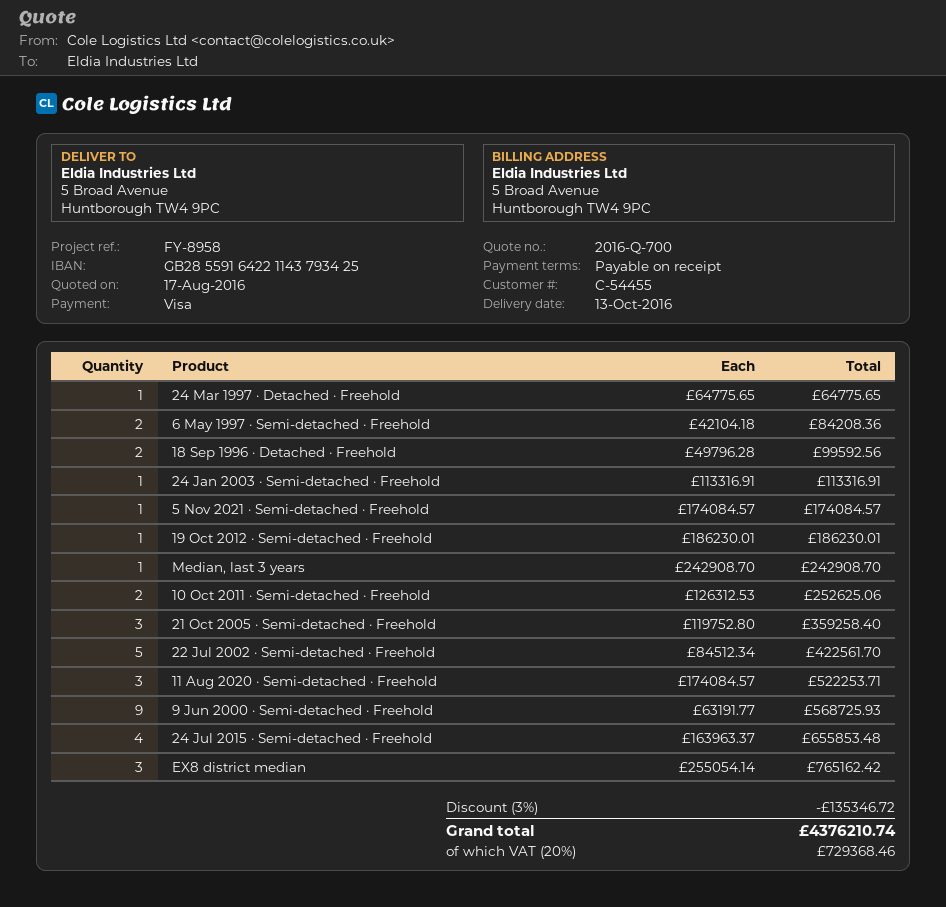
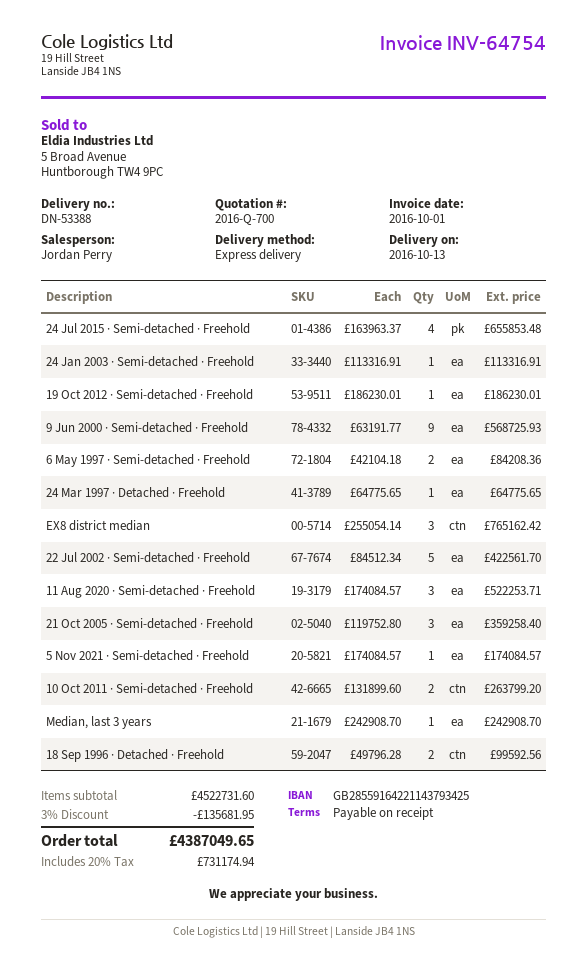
10 Oct 2011 · Semi-detached · Freehold: 2 x 126312.53 = 252625.06 -> 2 x 131899.60 = 263799.20
discount: 3% = 135346.72 -> 3% = 135681.95
tax: 20% = 729368.46 -> 20% = 731174.94
total: 4376210.74 -> 4387049.65

